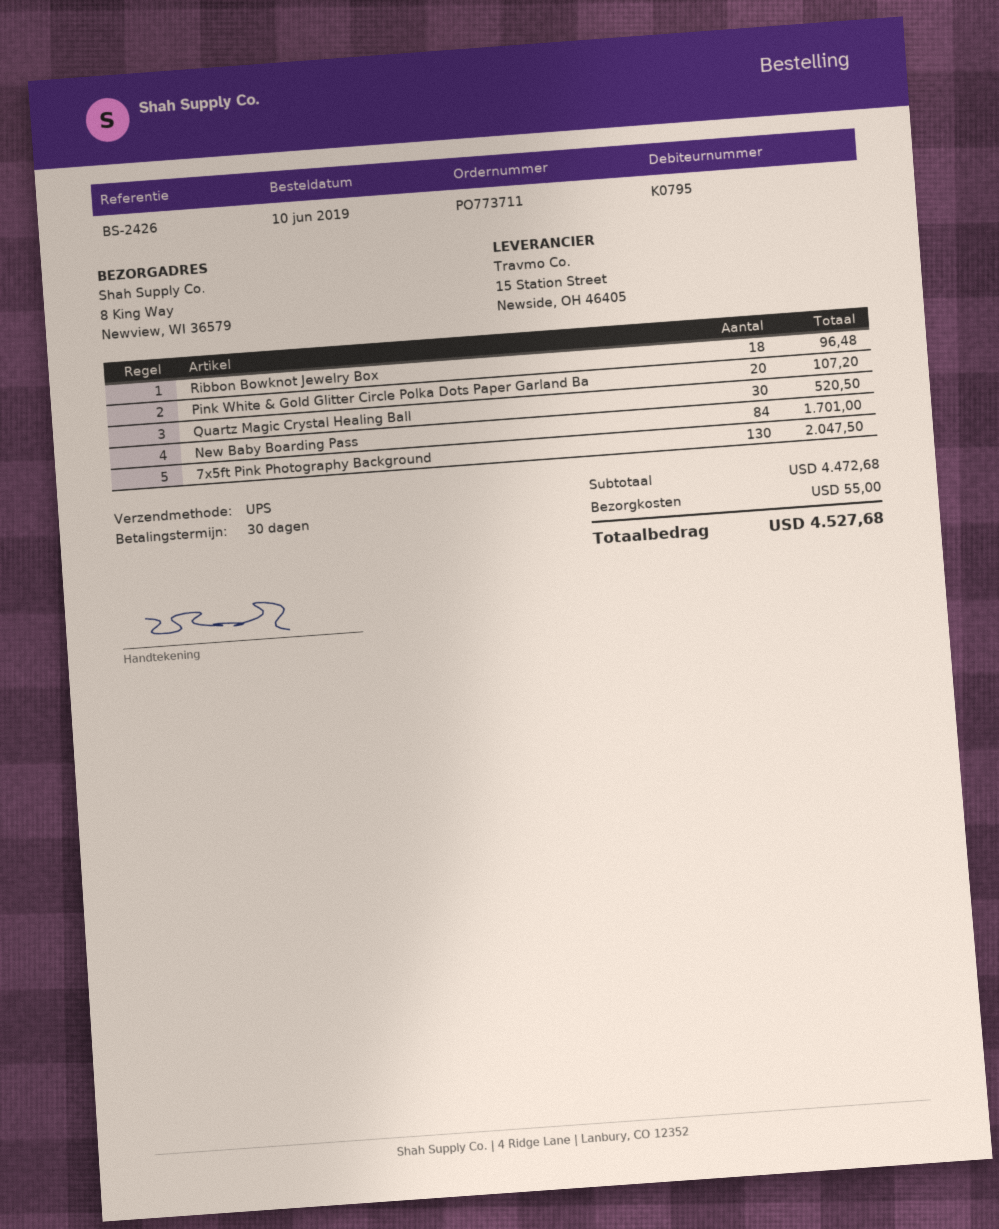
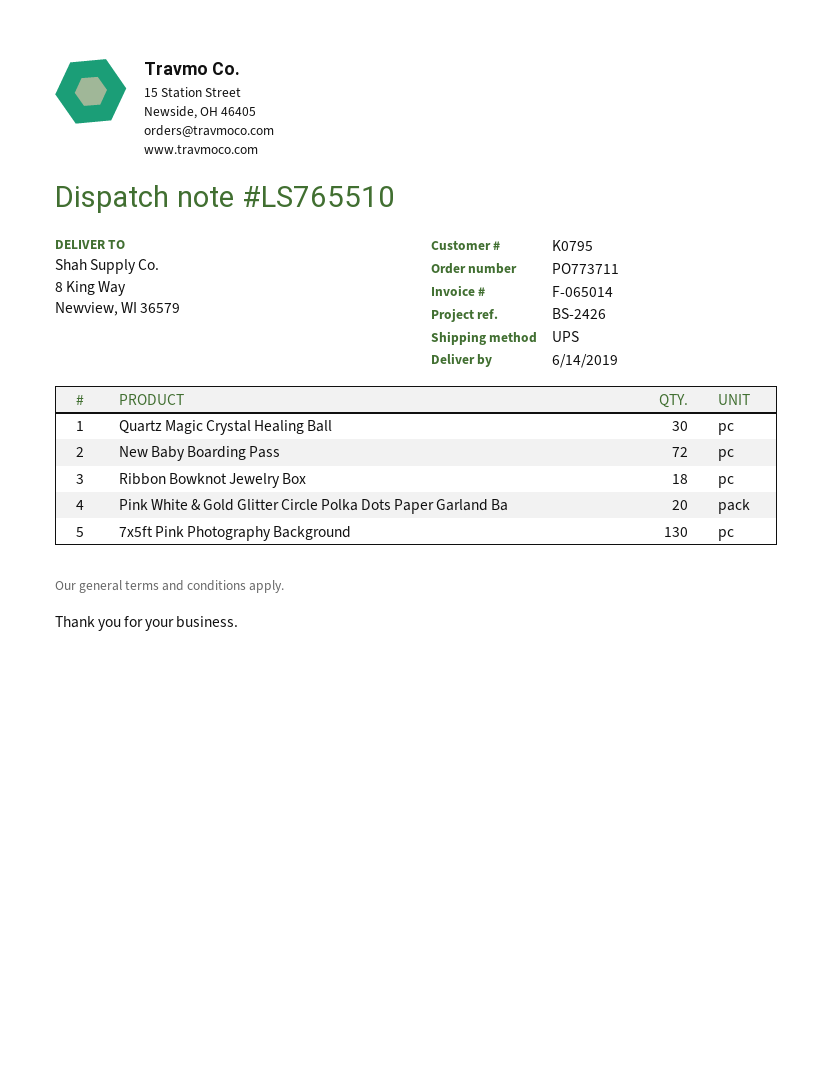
New Baby Boarding Pass: 84 -> 72

